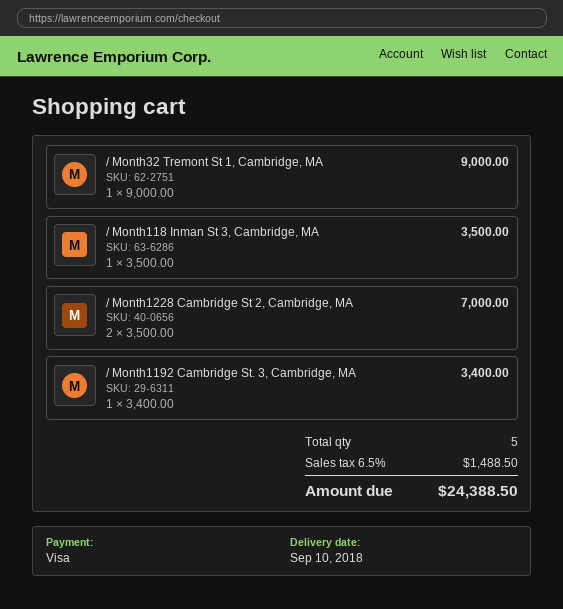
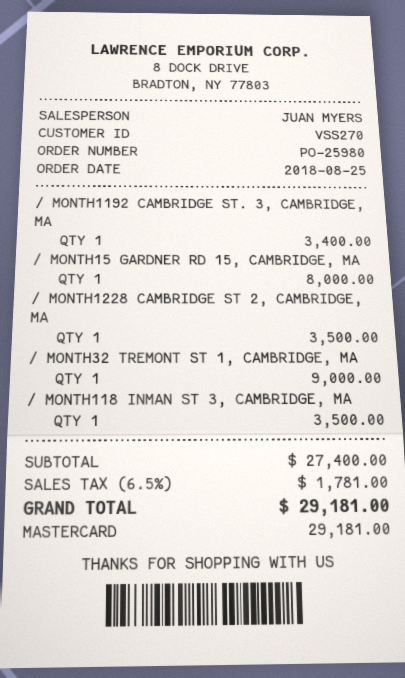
payment method: Visa -> Mastercard
/ Month1228 Cambridge St 2, Cambridge, MA: 2 for 7000.00 -> 1 for 3500.00
/ MONTH15 GARDNER RD 15, CAMBRIDGE, MA: none -> 1 for 8000.00
tax: 6.5% = 1488.50 -> 6.5% = 1781.00
total: 24388.50 -> 29181.00

